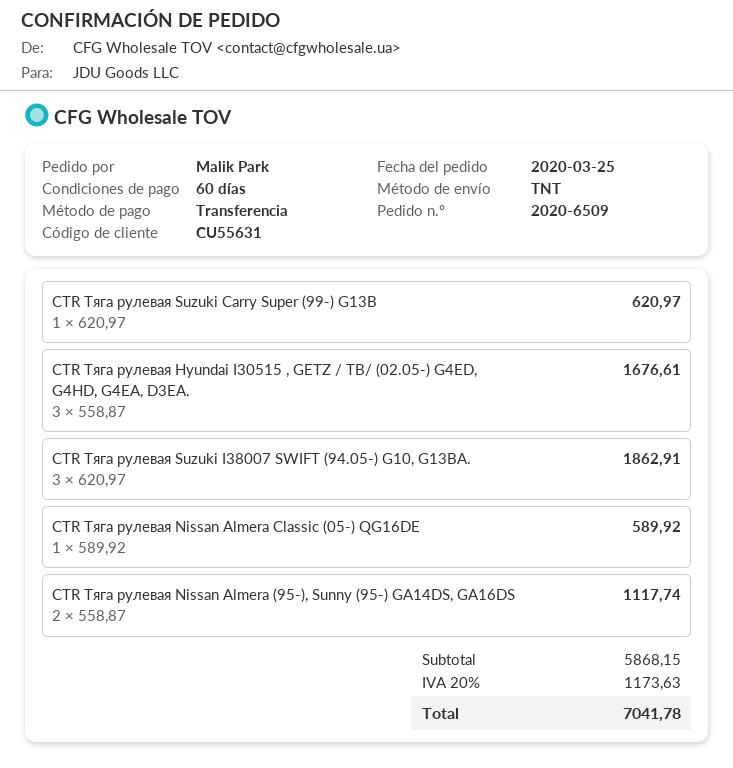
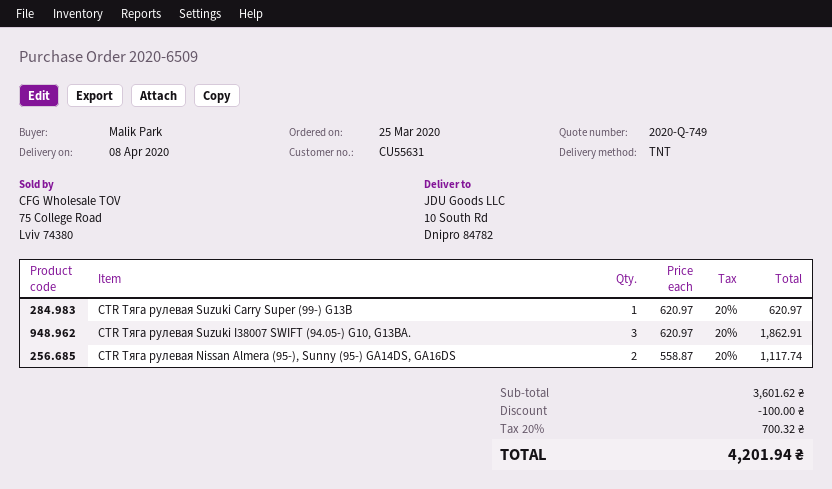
CTR Тяга рулевая Hyundai I30515 , GETZ / TB/ (02.05-) G4ED, G4HD, G4EA, D3EA.: 3 x 558.87 = 1676.61 -> none
CTR Тяга рулевая Nissan Almera Classic (05-) QG16DE: 1 x 589.92 = 589.92 -> none
subtotal: 5868.15 -> 3601.62
discount: none -> 100.00
tax: 20% = 1173.63 -> 20% = 700.32
total: 7041.78 -> 4201.94

